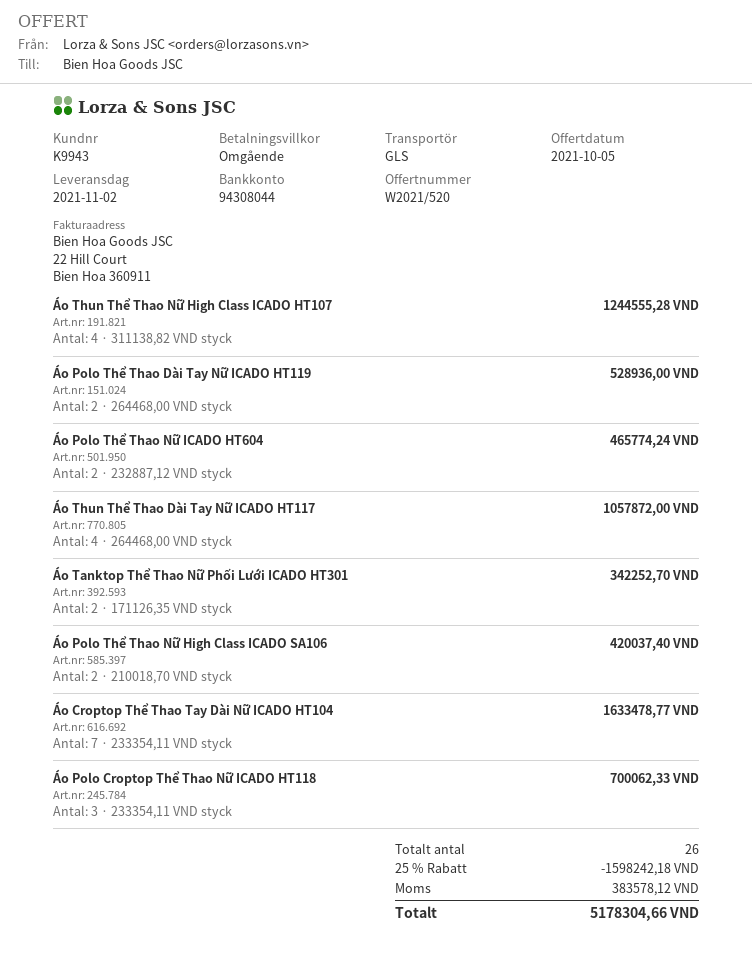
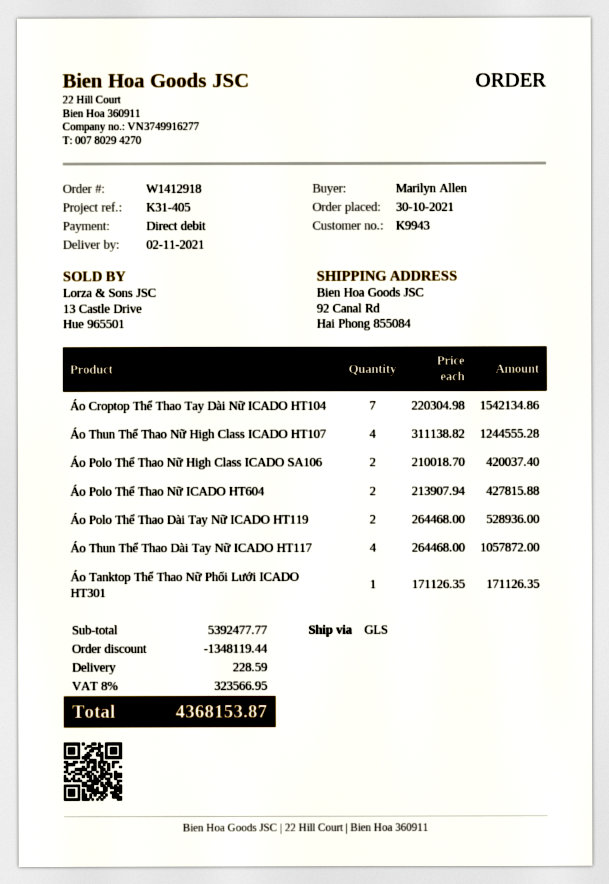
Áo Polo Thể Thao Nữ ICADO HT604: 2 x 232887.12 = 465774.24 -> 2 x 213907.94 = 427815.88
Áo Tanktop Thể Thao Nữ Phối Lưới ICADO HT301: 2 x 171126.35 = 342252.70 -> 1 x 171126.35 = 171126.35
Áo Croptop Thể Thao Tay Dài Nữ ICADO HT104: 7 x 233354.11 = 1633478.77 -> 7 x 220304.98 = 1542134.86
Áo Polo Croptop Thể Thao Nữ ICADO HT118: 3 x 233354.11 = 700062.33 -> none
discount: 1598242.18 -> 1348119.44
shipping: none -> 228.59
tax: 383578.12 -> 323566.95
total: 5178304.66 -> 4368153.87

